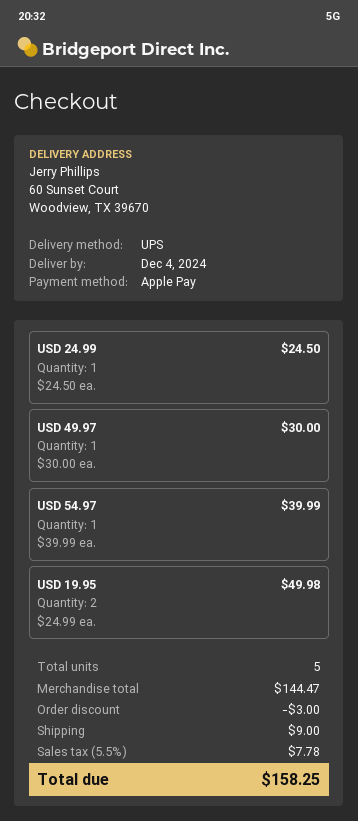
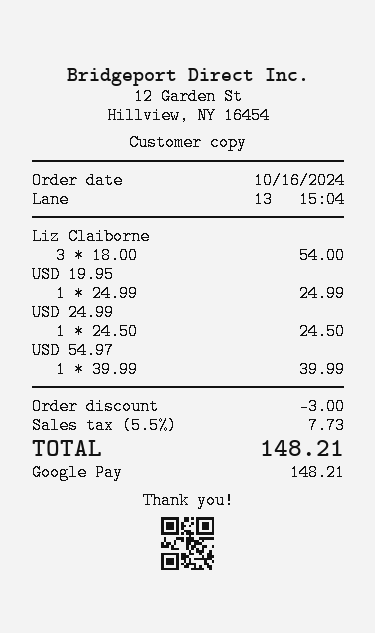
payment method: Apple Pay -> Google Pay
USD 49.97: 1 x 30.00 = 30.00 -> none
USD 19.95: 2 x 24.99 = 49.98 -> 1 x 24.99 = 24.99
Liz Claiborne: none -> 3 x 18.00 = 54.00
shipping: 9.00 -> none
tax: 5.5% = 7.78 -> 5.5% = 7.73
total: 158.25 -> 148.21

